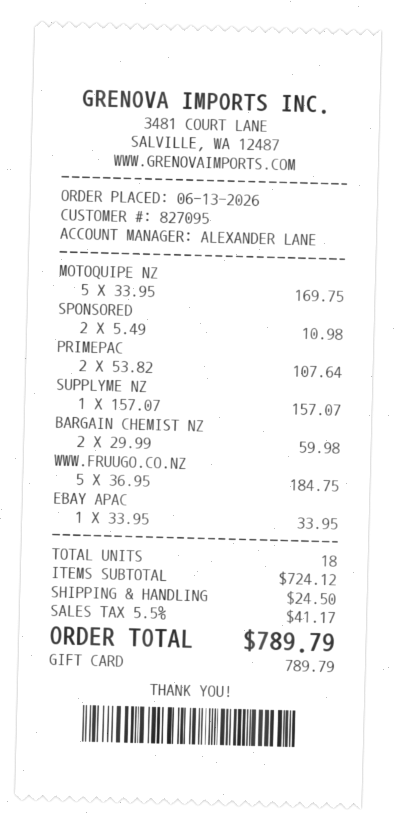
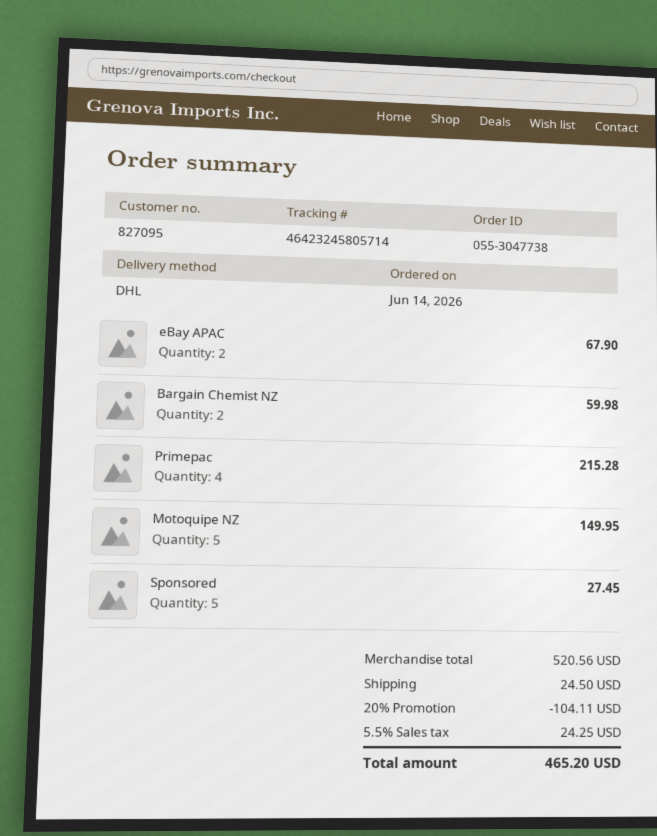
order date: 2026-06-13 -> 2026-06-14
MOTOQUIPE NZ: 5 for 169.75 -> 5 for 149.95
SPONSORED: 2 for 10.98 -> 5 for 27.45
PRIMEPAC: 2 for 107.64 -> 4 for 215.28
SUPPLYME NZ: 1 for 157.07 -> none
WWW.FRUUGO.CO.NZ: 5 for 184.75 -> none
EBAY APAC: 1 for 33.95 -> 2 for 67.90
subtotal: 724.12 -> 520.56
discount: none -> 20% = 104.11
tax: 5.5% = 41.17 -> 5.5% = 24.25
total: 789.79 -> 465.20

